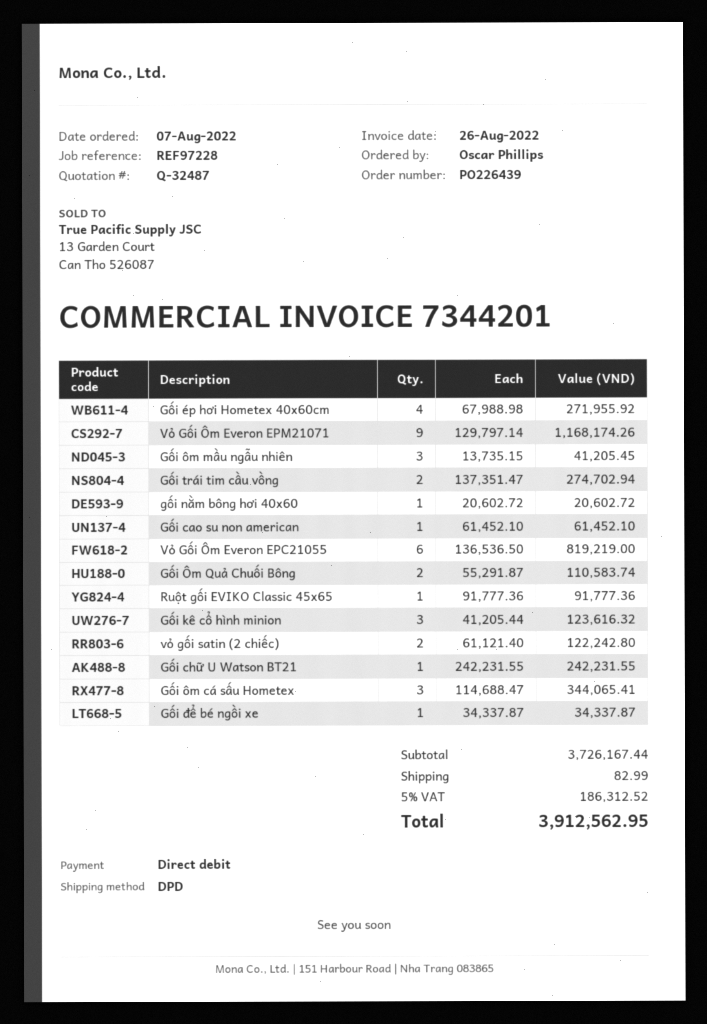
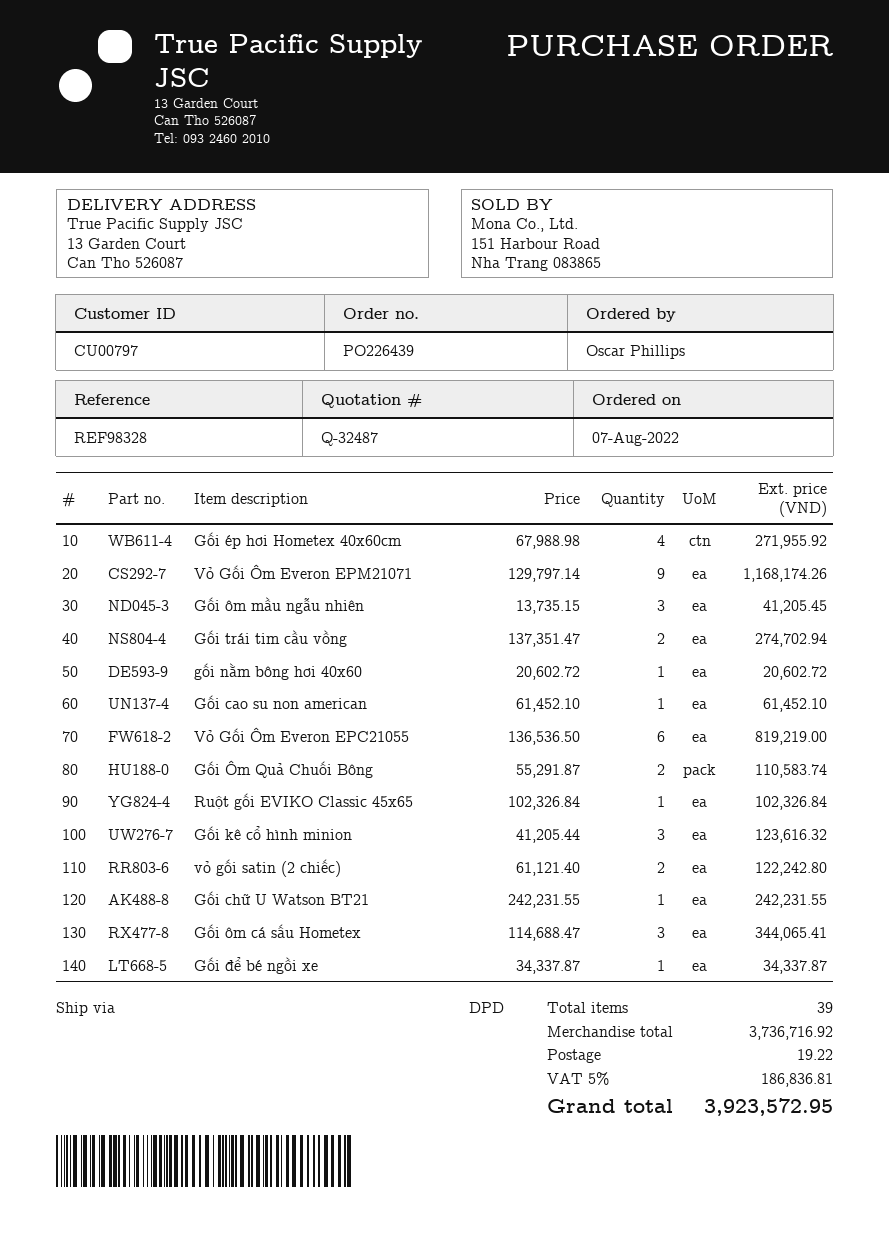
reference: REF97228 -> REF98328
Ruột gối EVIKO Classic 45x65: 1 x 91777.36 = 91777.36 -> 1 x 102326.84 = 102326.84
subtotal: 3726167.44 -> 3736716.92
shipping: 82.99 -> 19.22
tax: 5% = 186312.52 -> 5% = 186836.81
total: 3912562.95 -> 3923572.95

